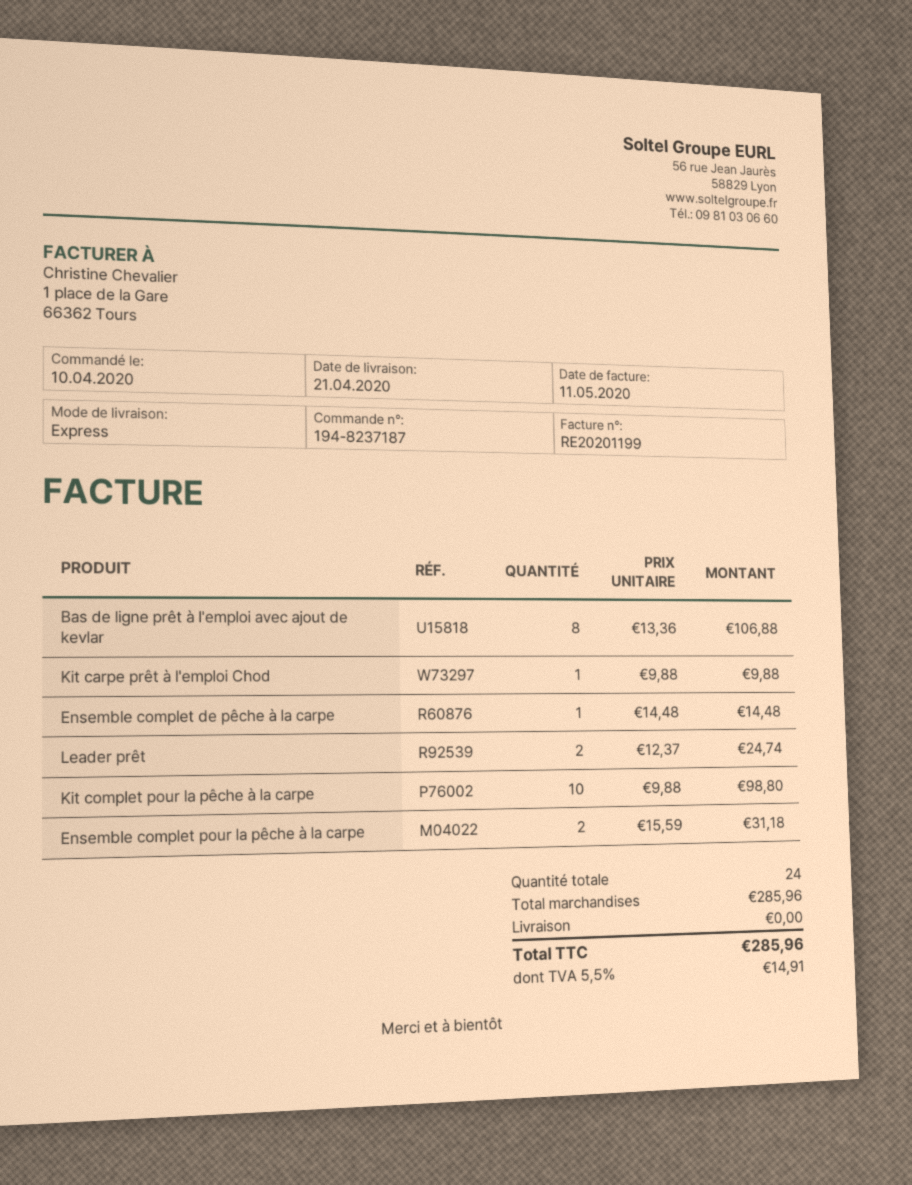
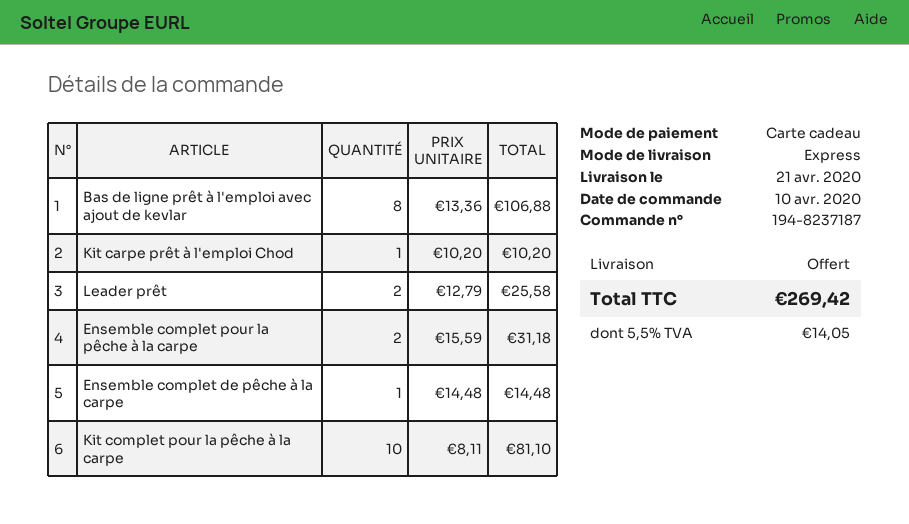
Kit carpe prêt à l'emploi Chod: 1 x 9.88 = 9.88 -> 1 x 10.20 = 10.20
Leader prêt: 2 x 12.37 = 24.74 -> 2 x 12.79 = 25.58
Kit complet pour la pêche à la carpe: 10 x 9.88 = 98.80 -> 10 x 8.11 = 81.10
tax: 5.5% = 14.91 -> 5.5% = 14.05
total: 285.96 -> 269.42

